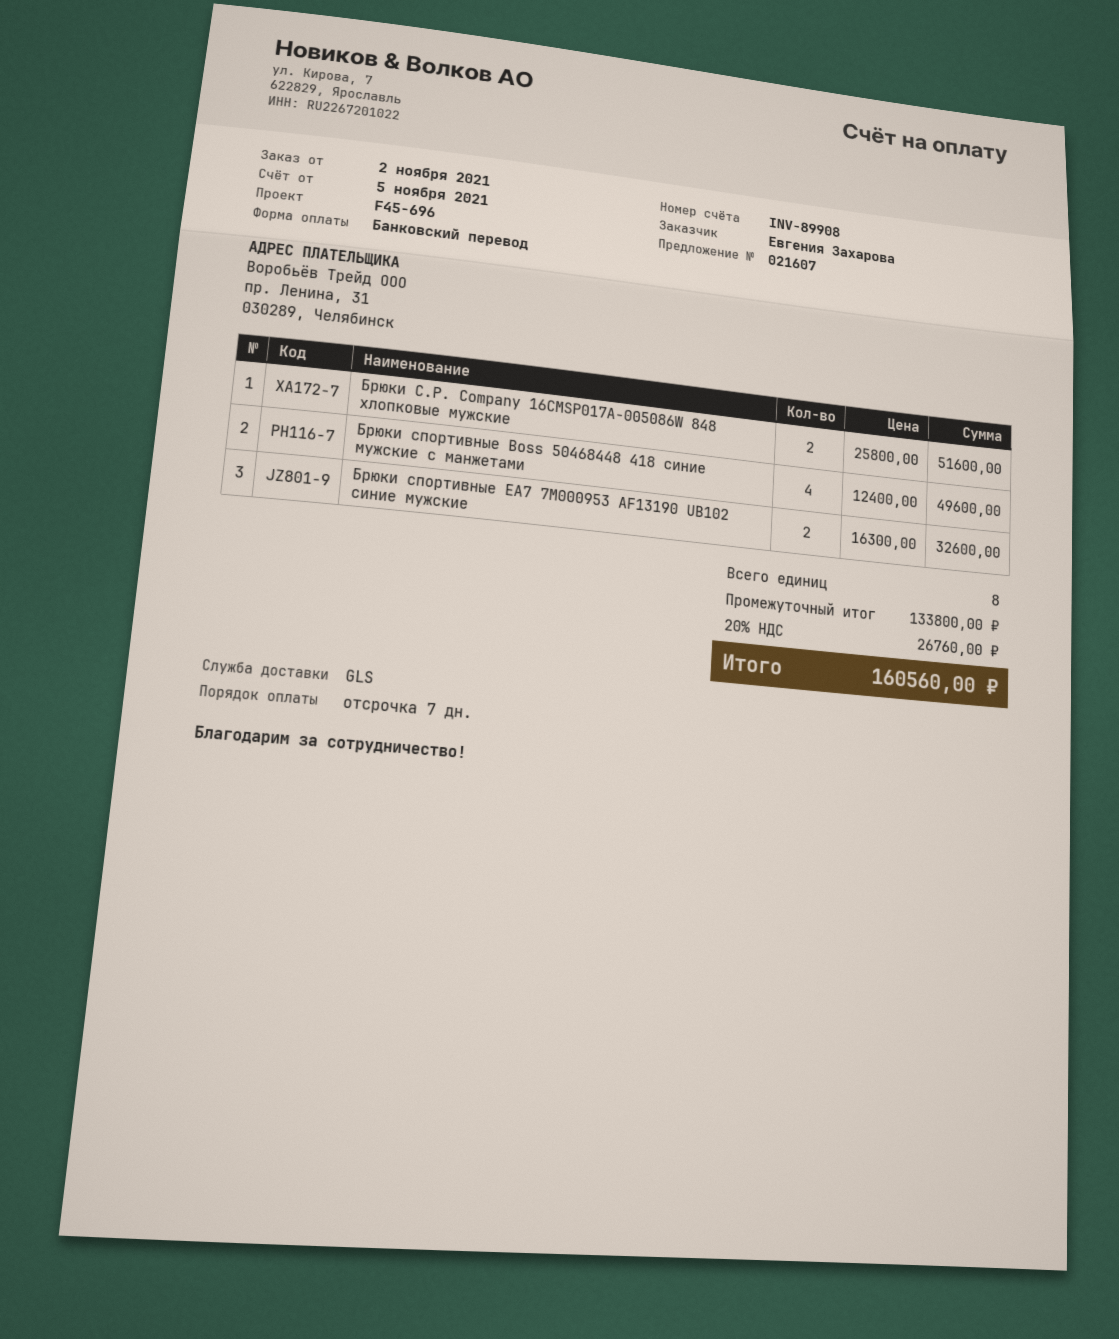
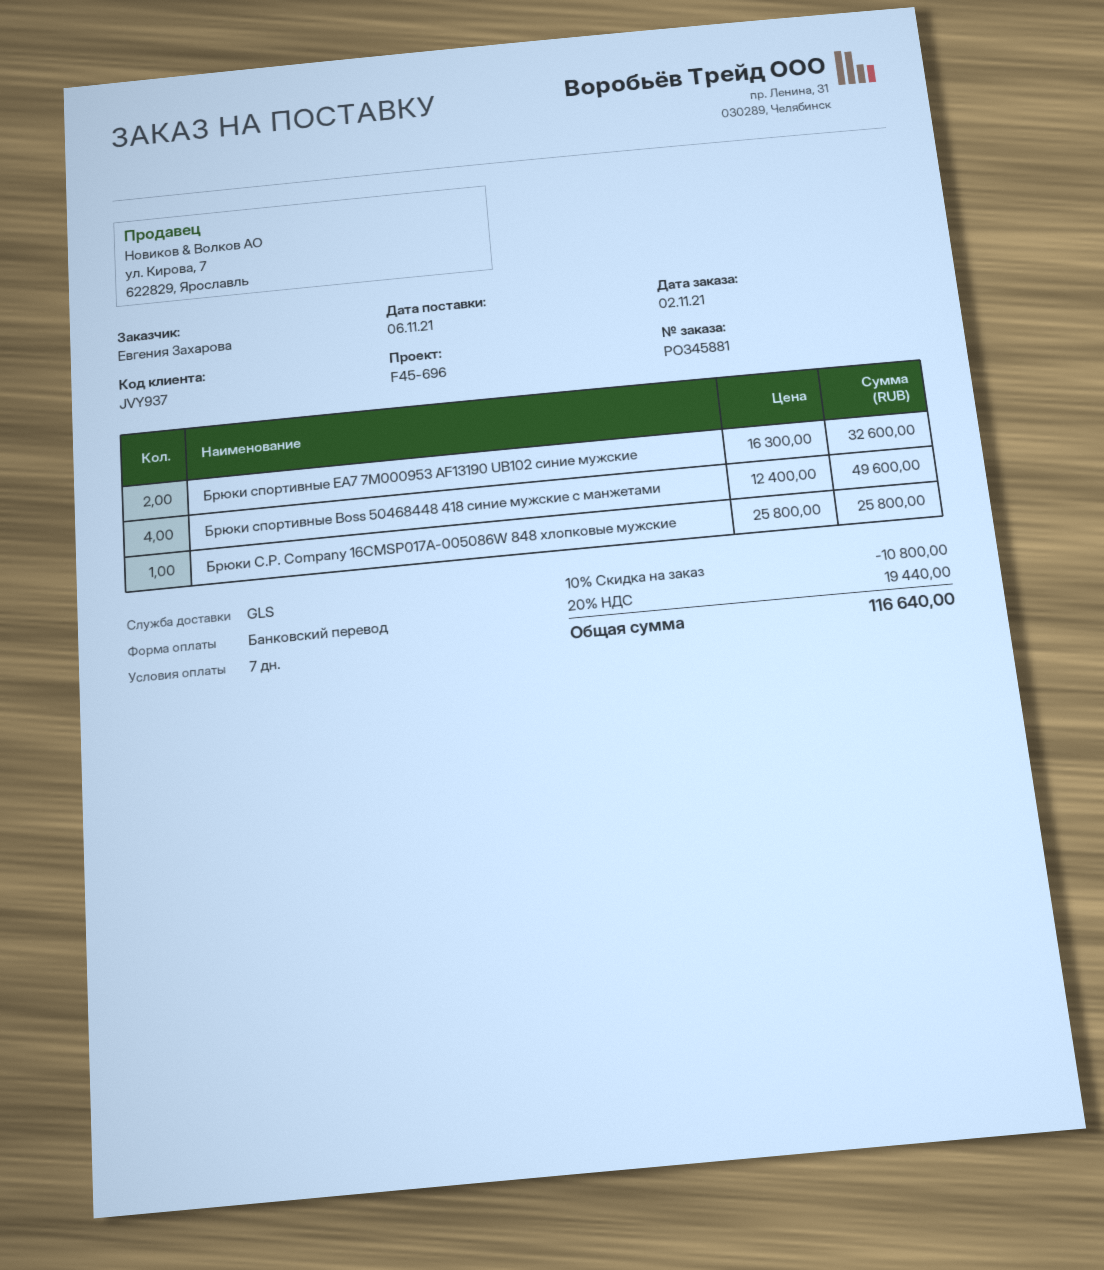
Брюки C.P. Company 16CMSP017A-005086W 848 хлопковые мужские: 2 x 25800.00 = 51600.00 -> 1 x 25800.00 = 25800.00
discount: none -> 10% = 10800.00
tax: 20% = 26760.00 -> 20% = 19440.00
total: 160560.00 -> 116640.00

